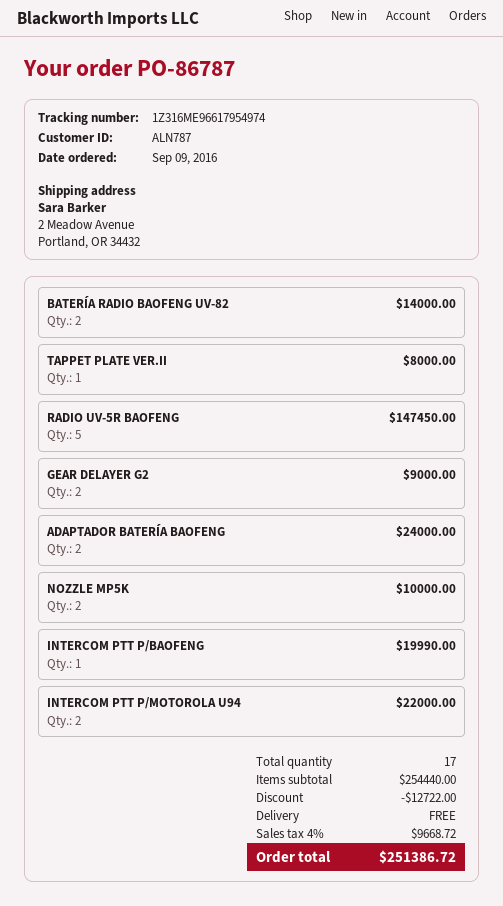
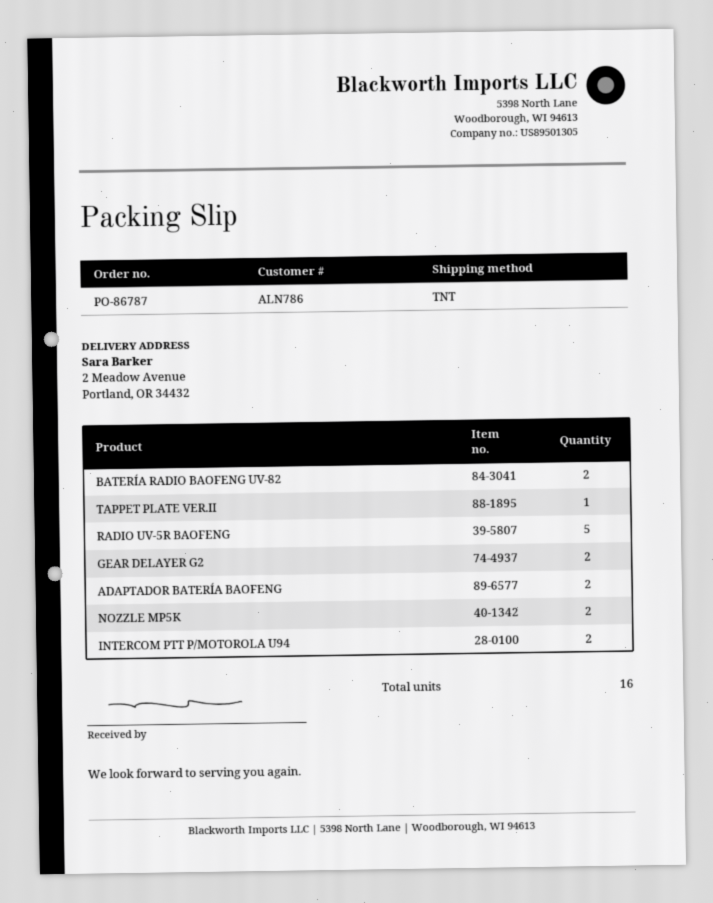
customer number: ALN787 -> ALN786
INTERCOM PTT P/BAOFENG: 1 -> none
total quantity: 17 -> 16

